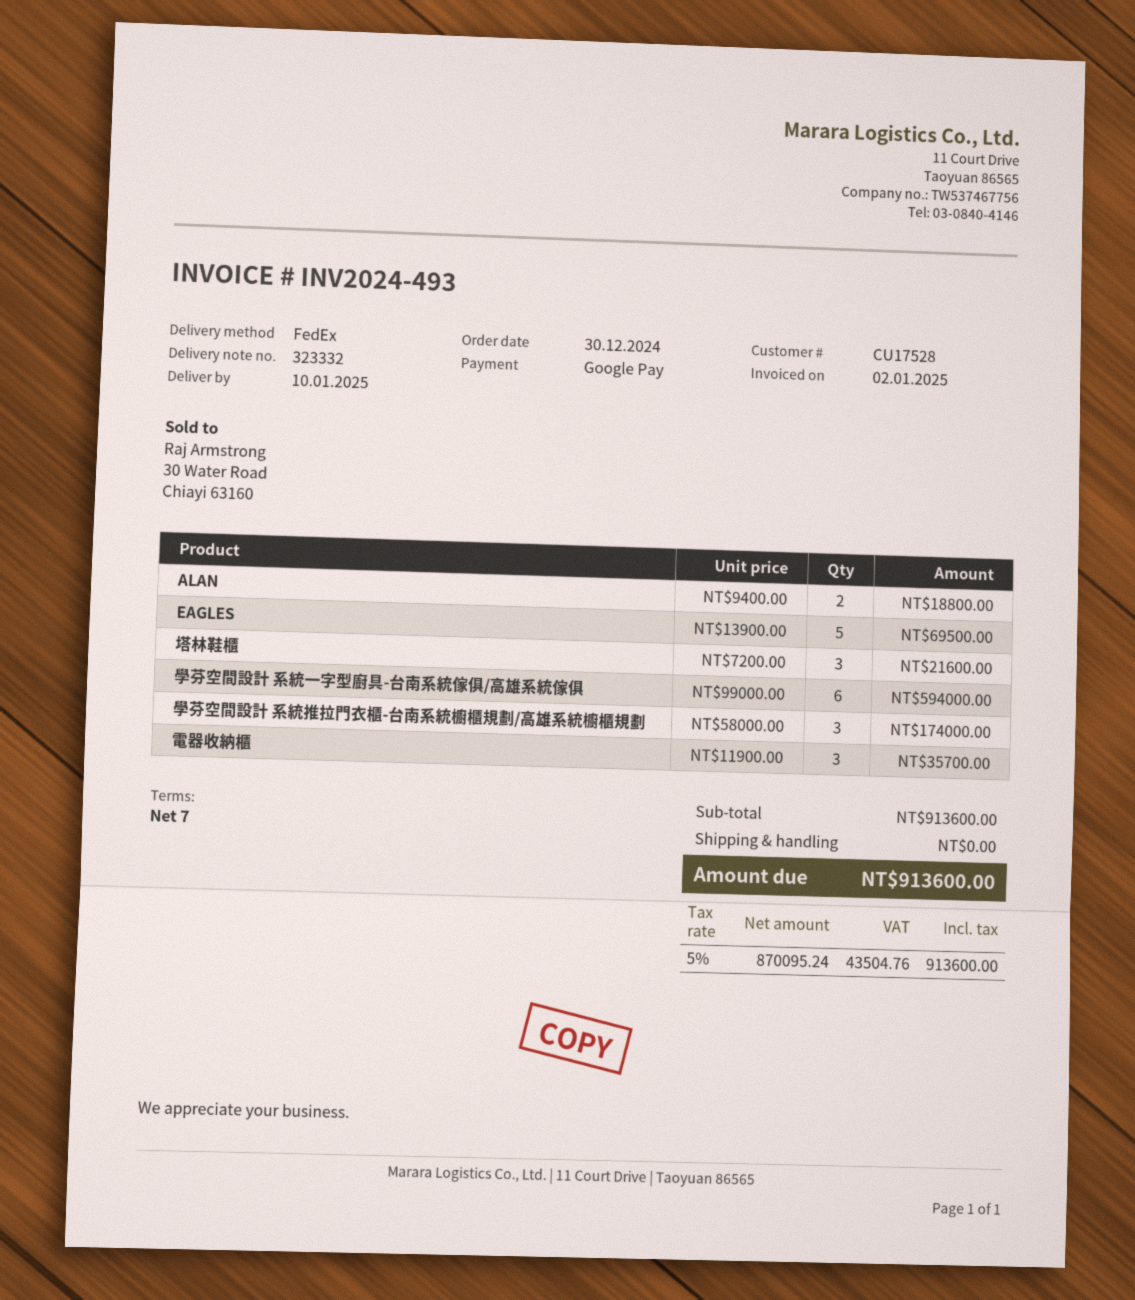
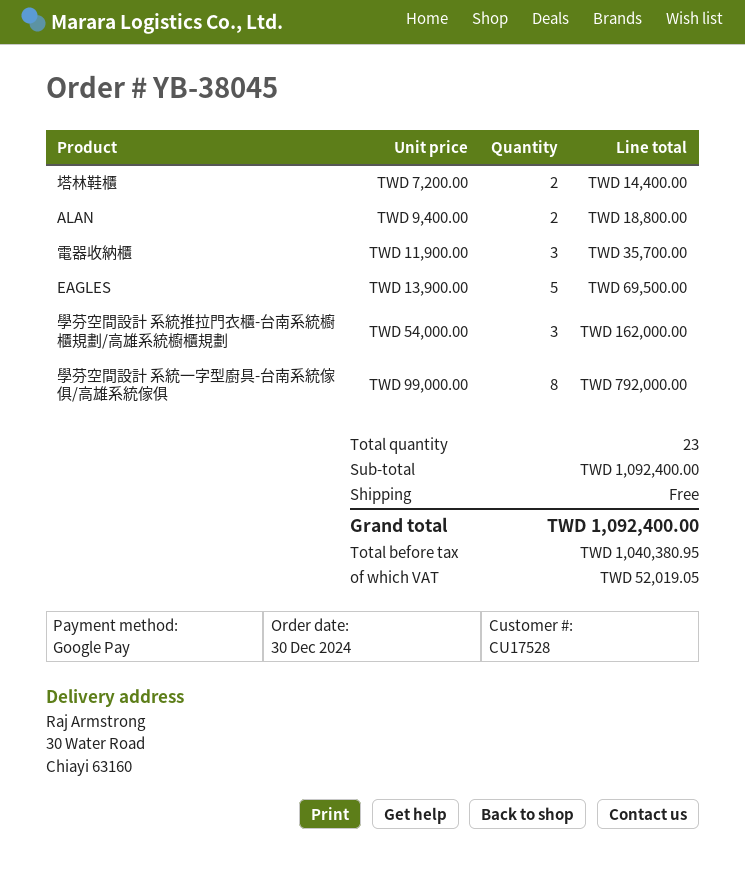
塔林鞋櫃: 3 x 7200.00 = 21600.00 -> 2 x 7200.00 = 14400.00
學芬空間設計 系統一字型廚具-台南系統傢俱/高雄系統傢俱: 6 x 99000.00 = 594000.00 -> 8 x 99000.00 = 792000.00
學芬空間設計 系統推拉門衣櫃-台南系統櫥櫃規劃/高雄系統櫥櫃規劃: 3 x 58000.00 = 174000.00 -> 3 x 54000.00 = 162000.00
subtotal: 913600.00 -> 1092400.00
net: 870095.24 -> 1040380.95
tax: 43504.76 -> 52019.05
total: 913600.00 -> 1092400.00

